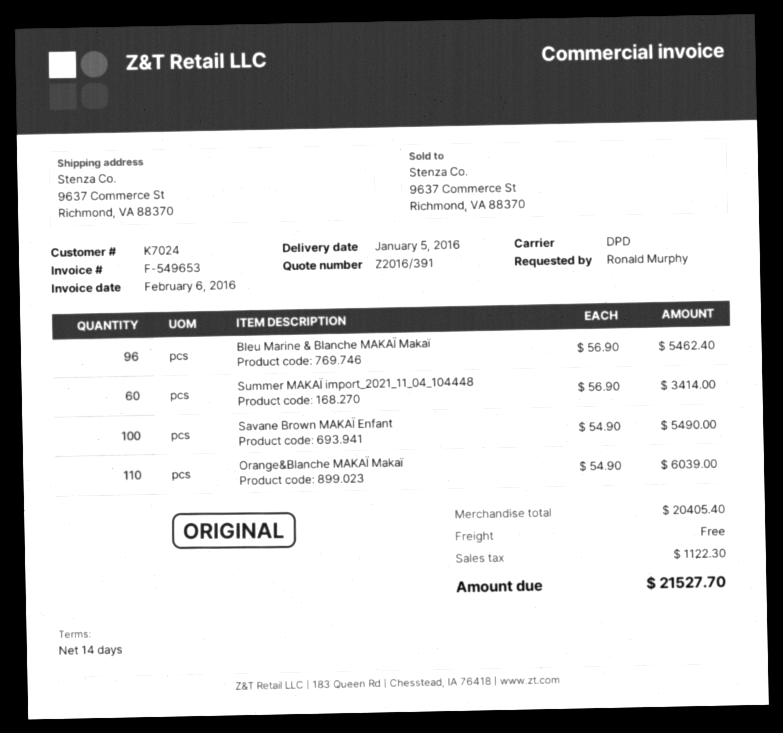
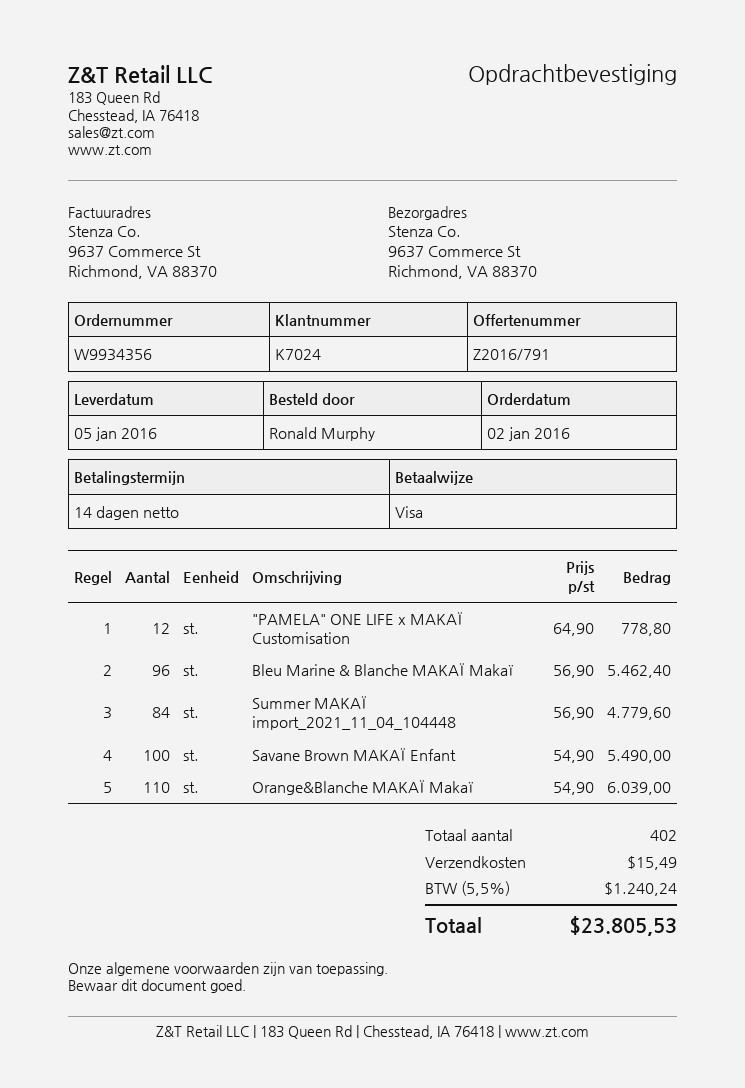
quote number: Z2016/391 -> Z2016/791
Summer MAKAÏ import_2021_11_04_104448: 60 x 56.90 = 3414.00 -> 84 x 56.90 = 4779.60
"PAMELA" ONE LIFE x MAKAÏ Customisation: none -> 12 x 64.90 = 778.80
shipping: 0.00 -> 15.49
tax: 1122.30 -> 1240.24
total: 21527.70 -> 23805.53

